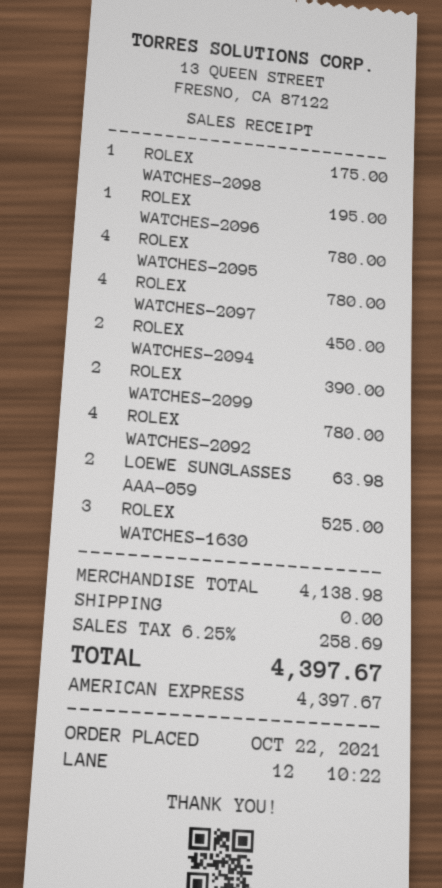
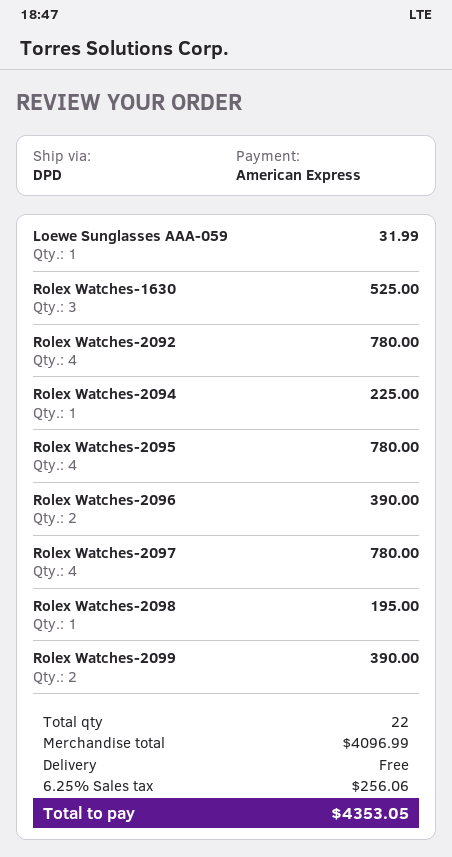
ROLEX WATCHES-2098: 1 for 175.00 -> 1 for 195.00
ROLEX WATCHES-2096: 1 for 195.00 -> 2 for 390.00
ROLEX WATCHES-2094: 2 for 450.00 -> 1 for 225.00
LOEWE SUNGLASSES AAA-059: 2 for 63.98 -> 1 for 31.99
subtotal: 4138.98 -> 4096.99
tax: 6.25% = 258.69 -> 6.25% = 256.06
total: 4397.67 -> 4353.05

